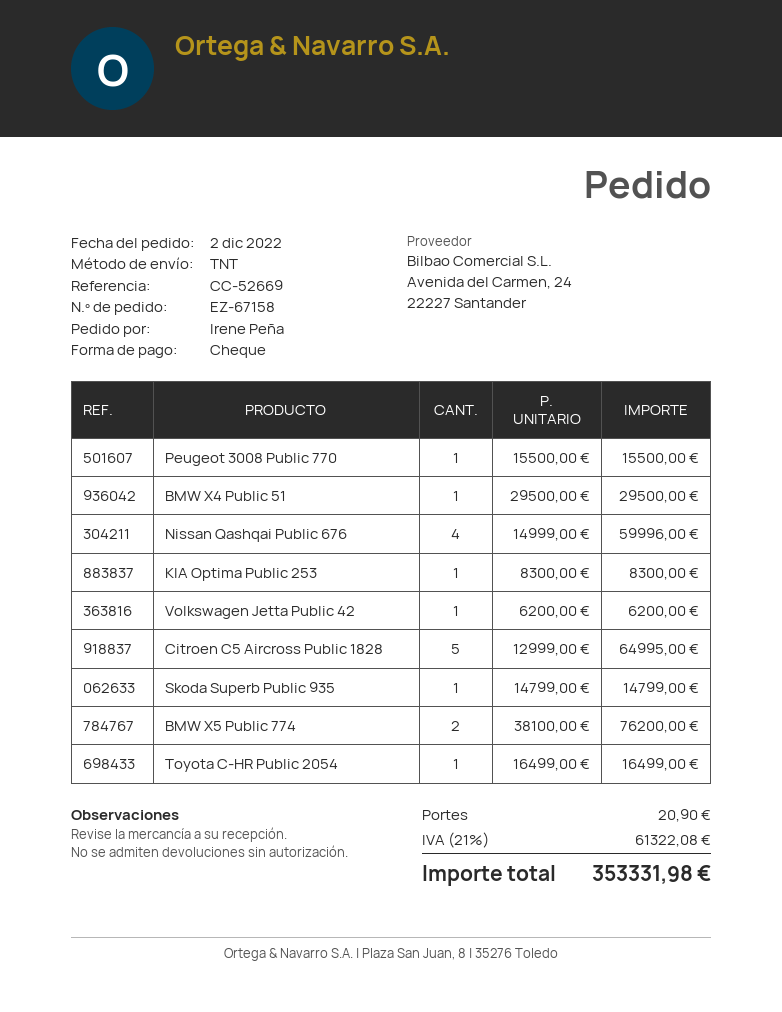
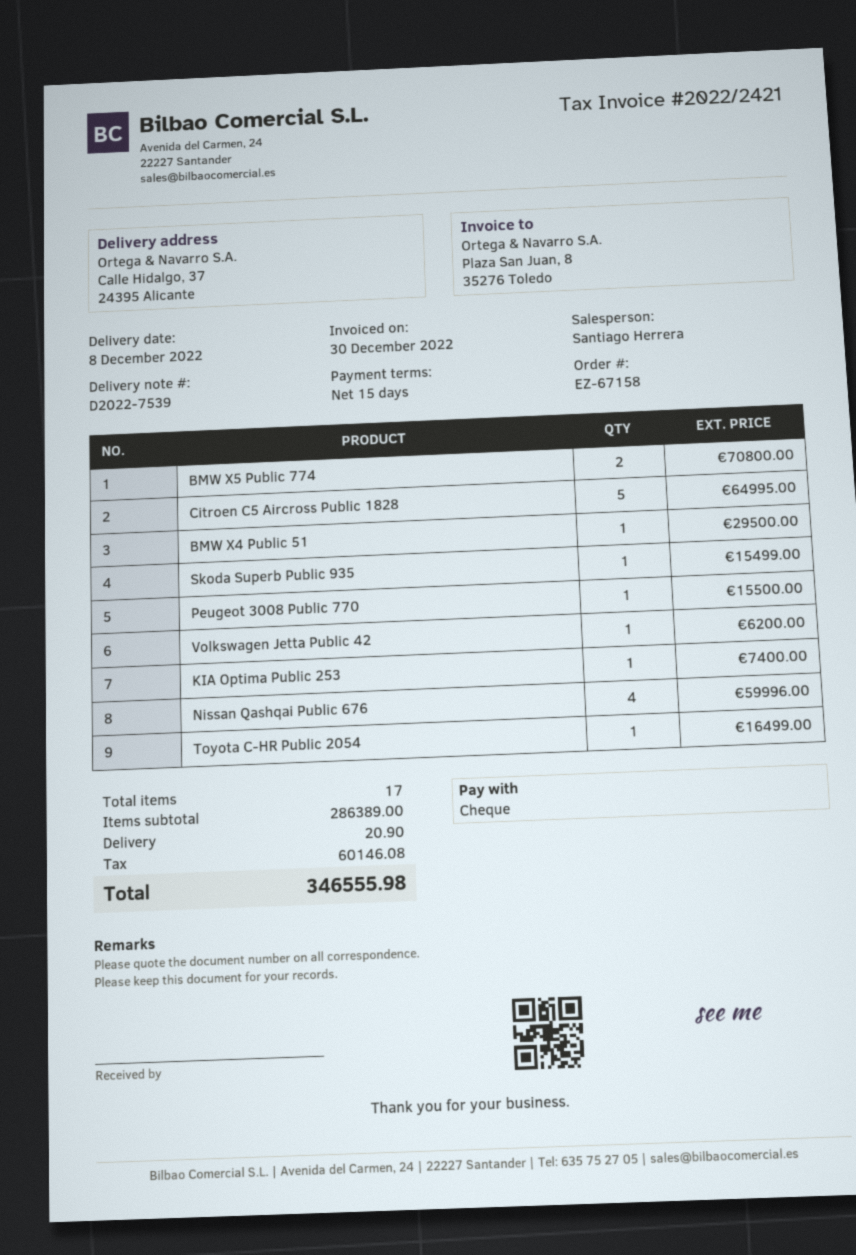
KIA Optima Public 253: 1 for 8300.00 -> 1 for 7400.00
Skoda Superb Public 935: 1 for 14799.00 -> 1 for 15499.00
BMW X5 Public 774: 2 for 76200.00 -> 2 for 70800.00
tax: 61322.08 -> 60146.08
total: 353331.98 -> 346555.98

